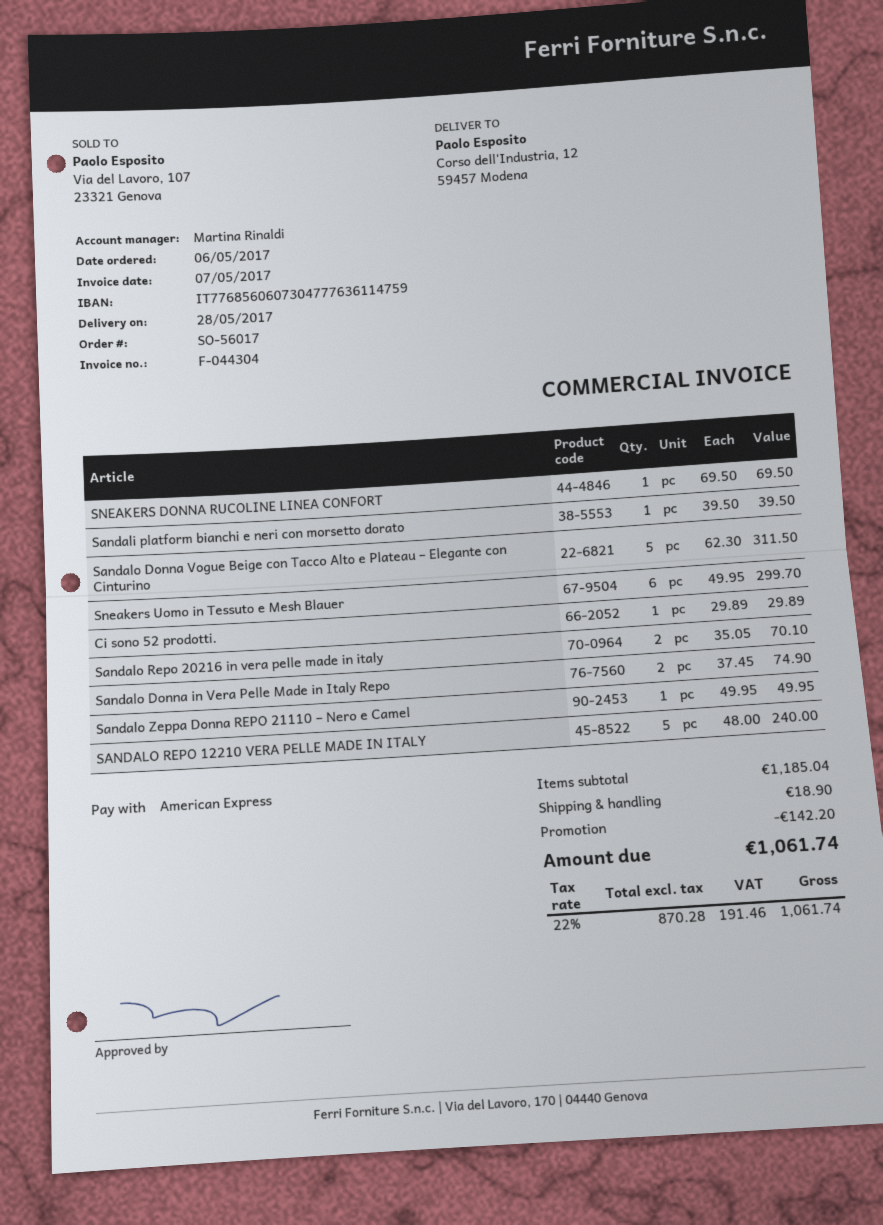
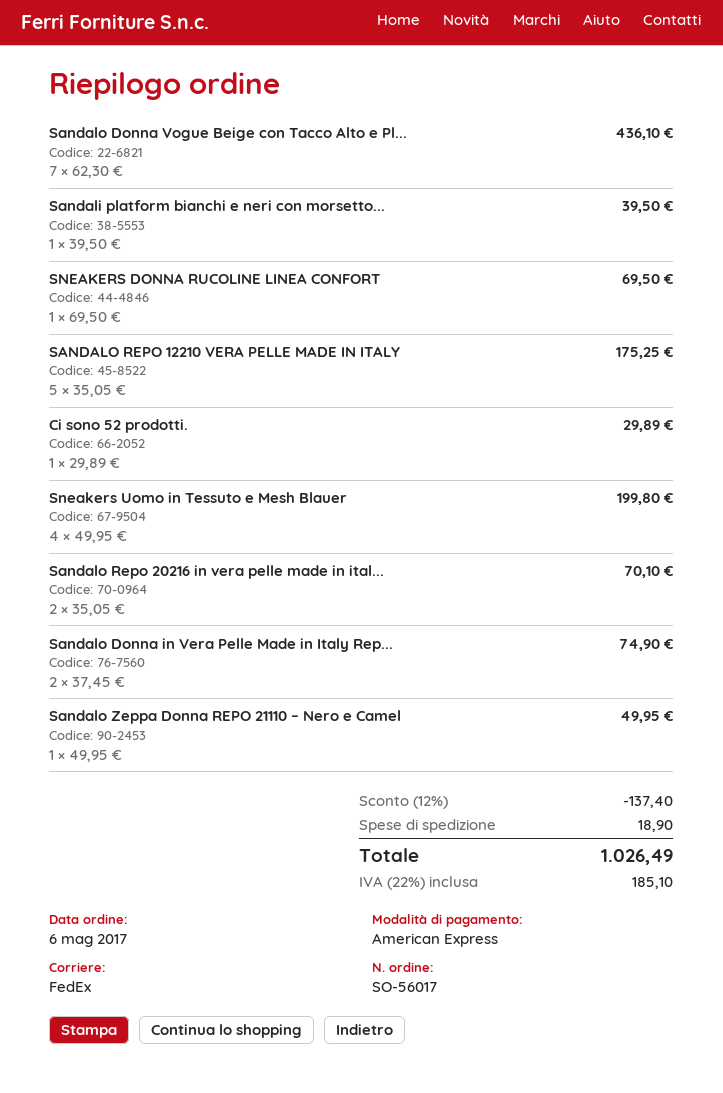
Sandalo Donna Vogue Beige con Tacco Alto e Plateau – Elegante con Cinturino: 5 x 62.30 = 311.50 -> 7 x 62.30 = 436.10
Sneakers Uomo in Tessuto e Mesh Blauer: 6 x 49.95 = 299.70 -> 4 x 49.95 = 199.80
SANDALO REPO 12210 VERA PELLE MADE IN ITALY: 5 x 48.00 = 240.00 -> 5 x 35.05 = 175.25
discount: 142.20 -> 137.40
tax: 22% = 191.46 -> 22% = 185.10
total: 1061.74 -> 1026.49

